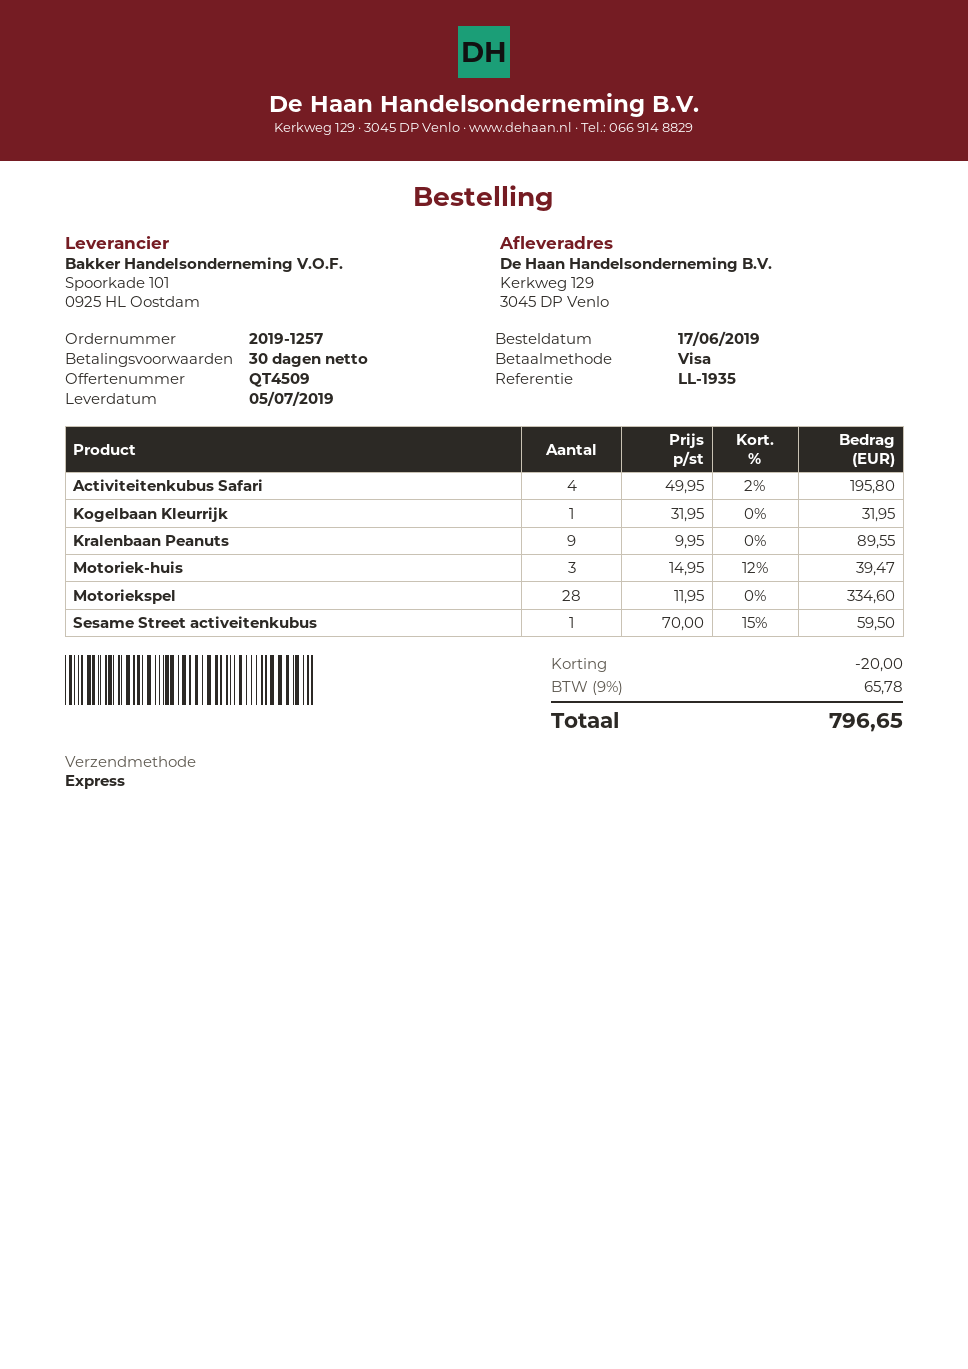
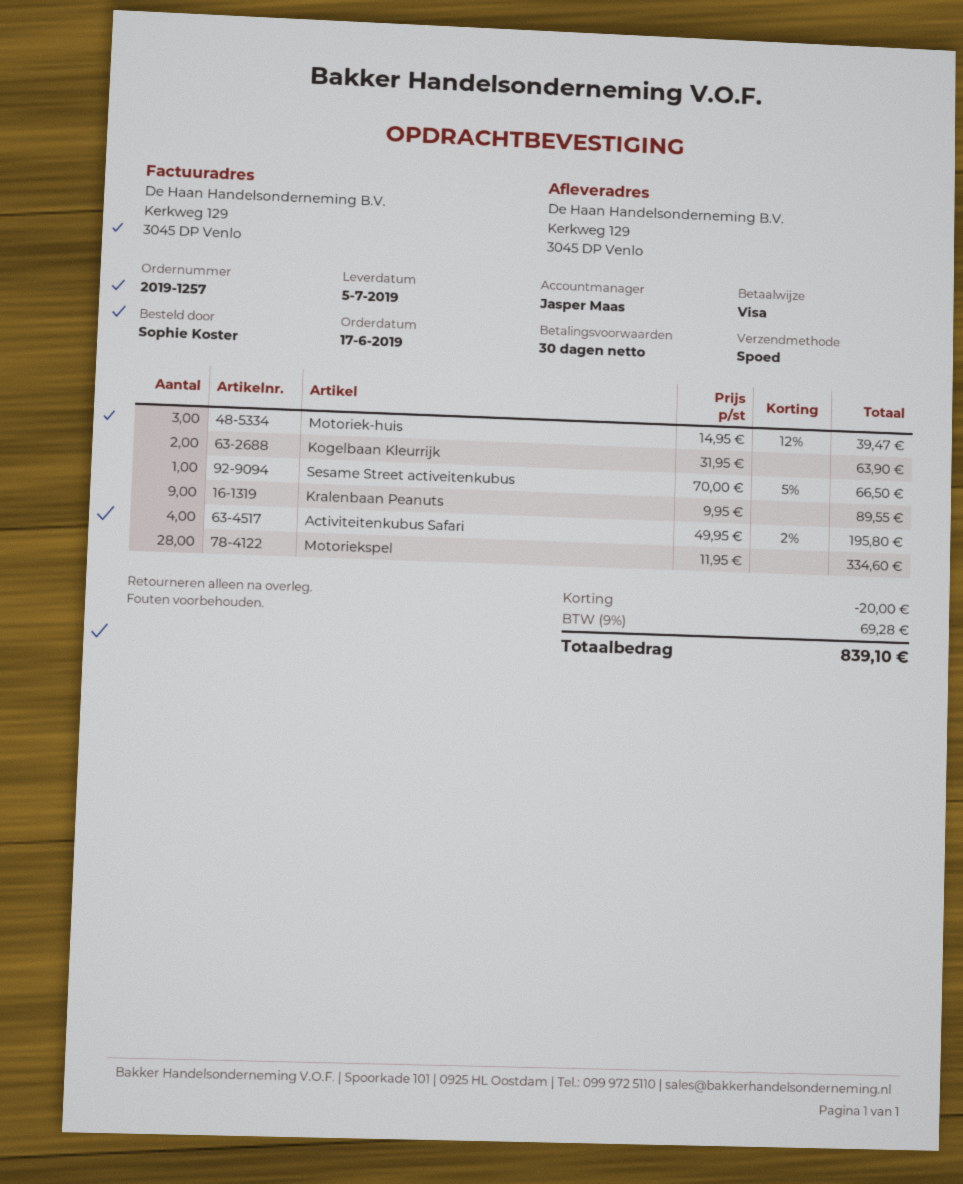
Kogelbaan Kleurrijk: 1 x 31.95 = 31.95 -> 2 x 31.95 = 63.90
Sesame Street activeitenkubus: 1 x 70.00 - 15% = 59.50 -> 1 x 70.00 - 5% = 66.50
tax: 9% = 65.78 -> 9% = 69.28
total: 796.65 -> 839.10

